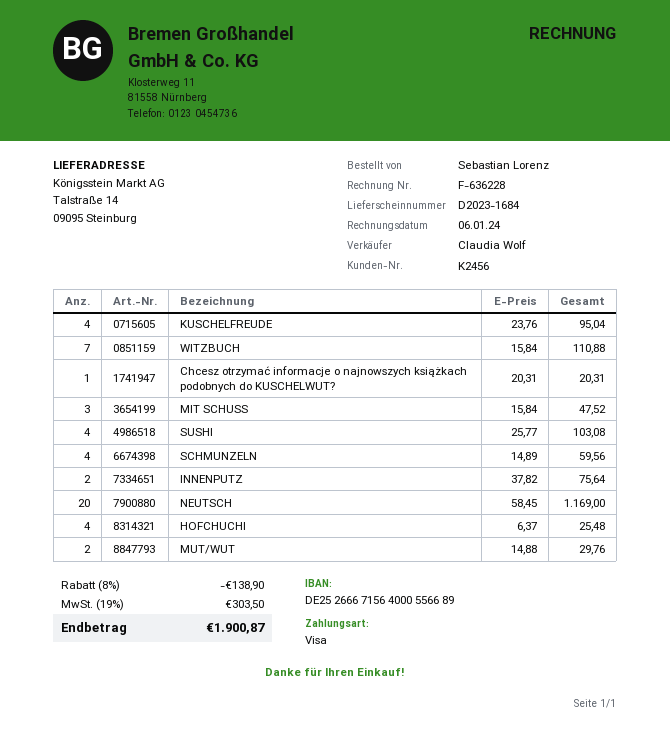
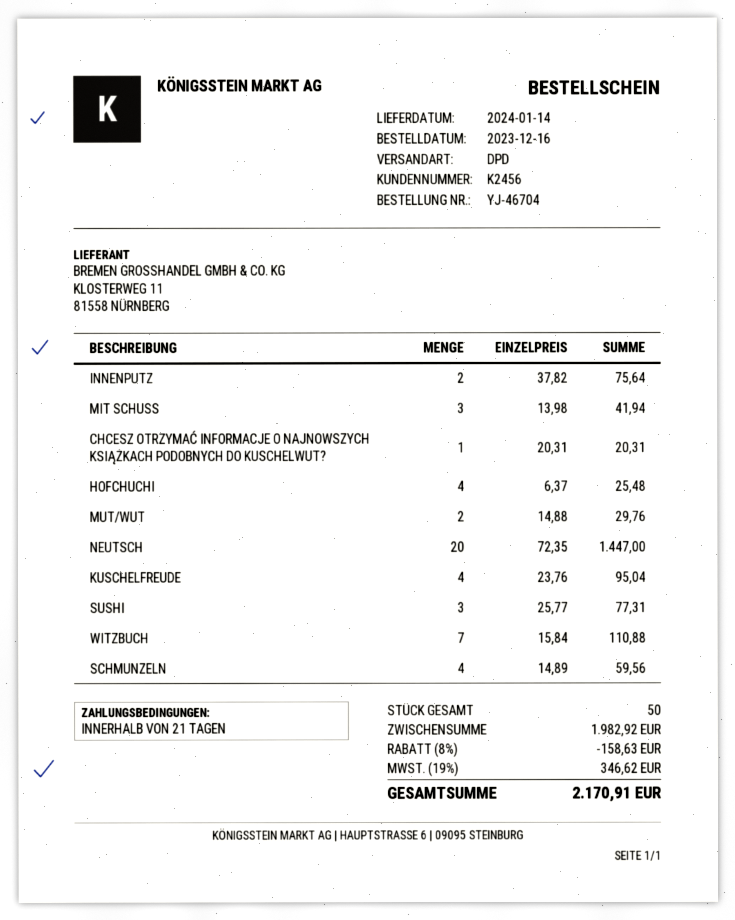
MIT SCHUSS: 3 x 15.84 = 47.52 -> 3 x 13.98 = 41.94
SUSHI: 4 x 25.77 = 103.08 -> 3 x 25.77 = 77.31
NEUTSCH: 20 x 58.45 = 1169.00 -> 20 x 72.35 = 1447.00
discount: 8% = 138.90 -> 8% = 158.63
tax: 19% = 303.50 -> 19% = 346.62
total: 1900.87 -> 2170.91

